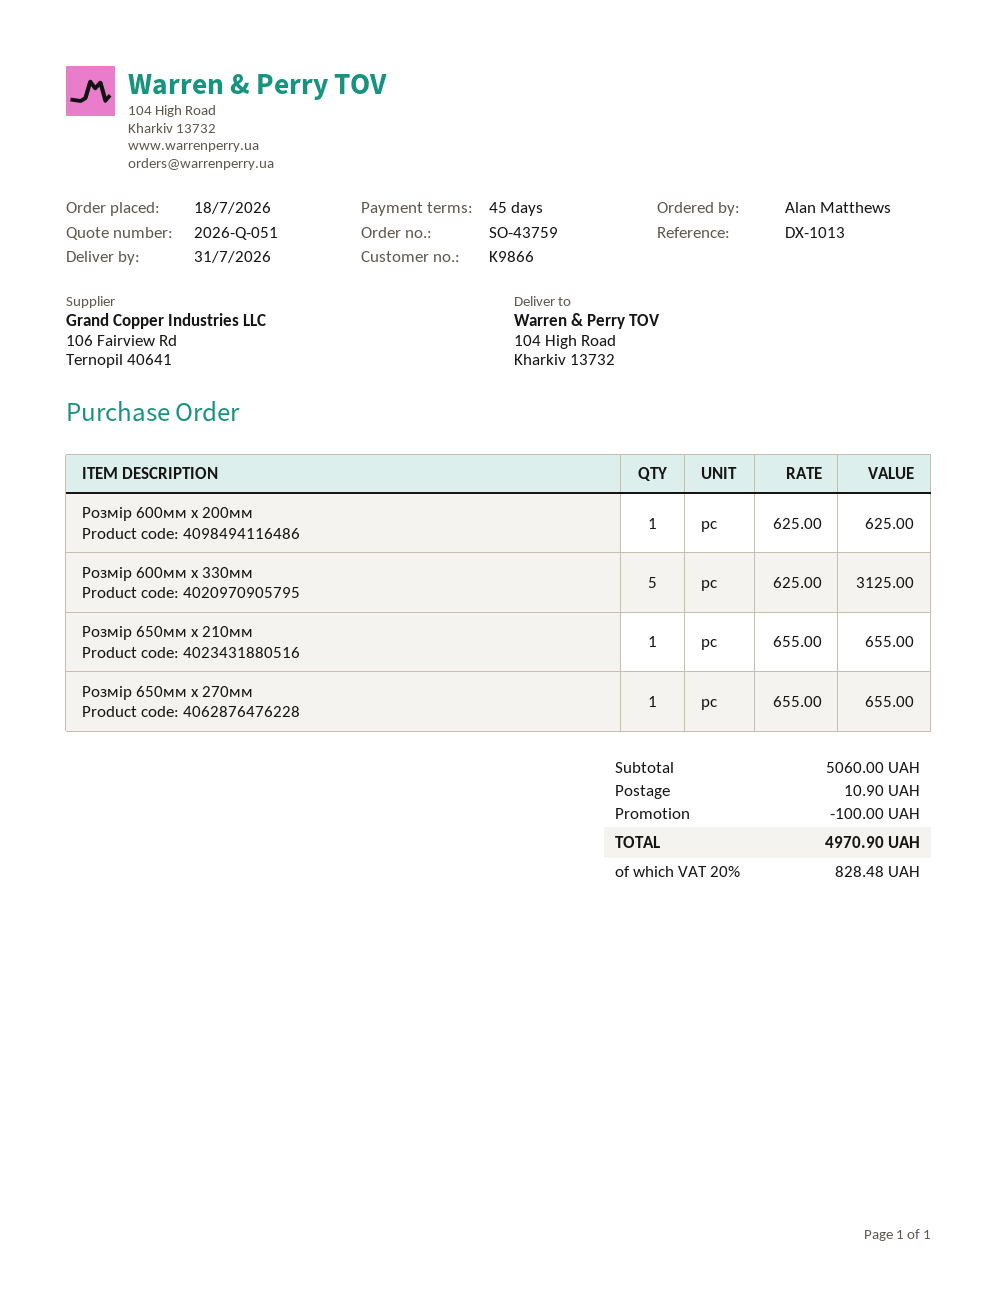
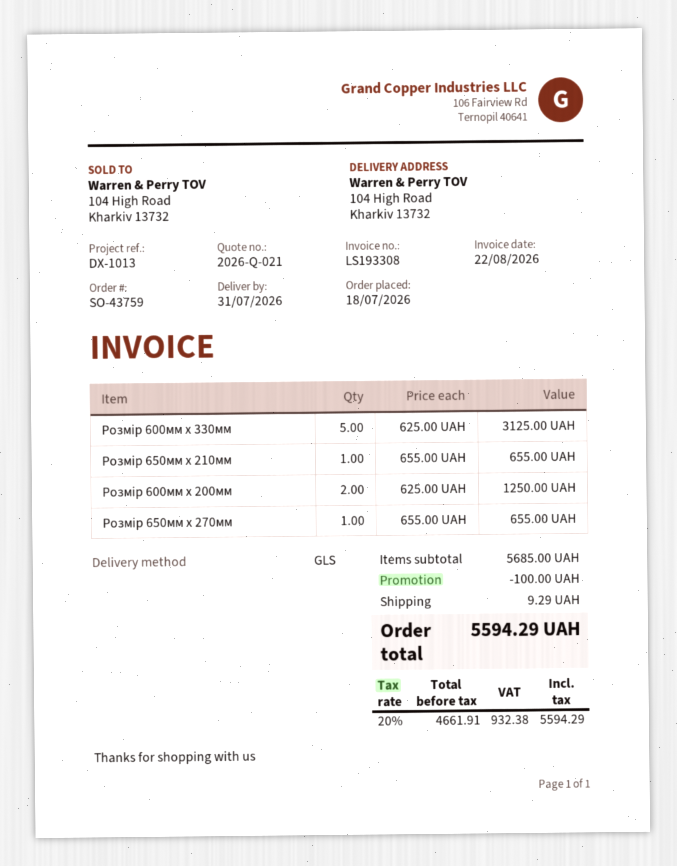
quote number: 2026-Q-051 -> 2026-Q-021
Розмір 600мм х 200мм: 1 x 625.00 = 625.00 -> 2 x 625.00 = 1250.00
subtotal: 5060.00 -> 5685.00
shipping: 10.90 -> 9.29
tax: 20% = 828.48 -> 20% = 932.38
total: 4970.90 -> 5594.29

